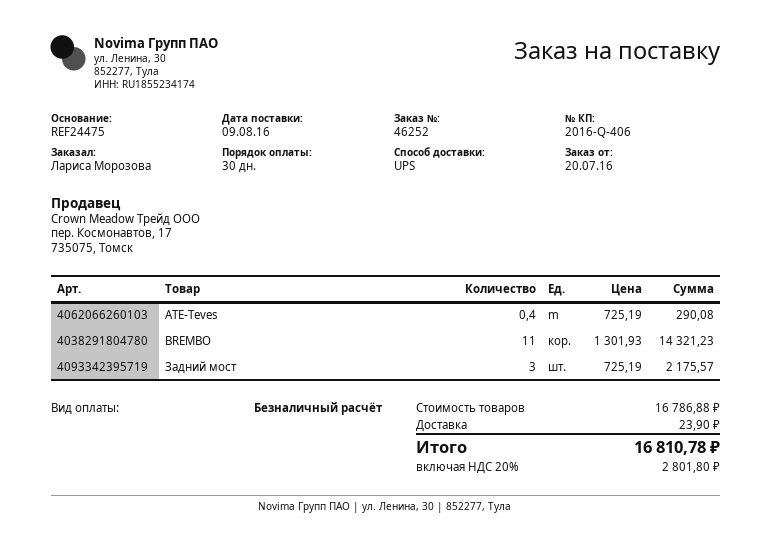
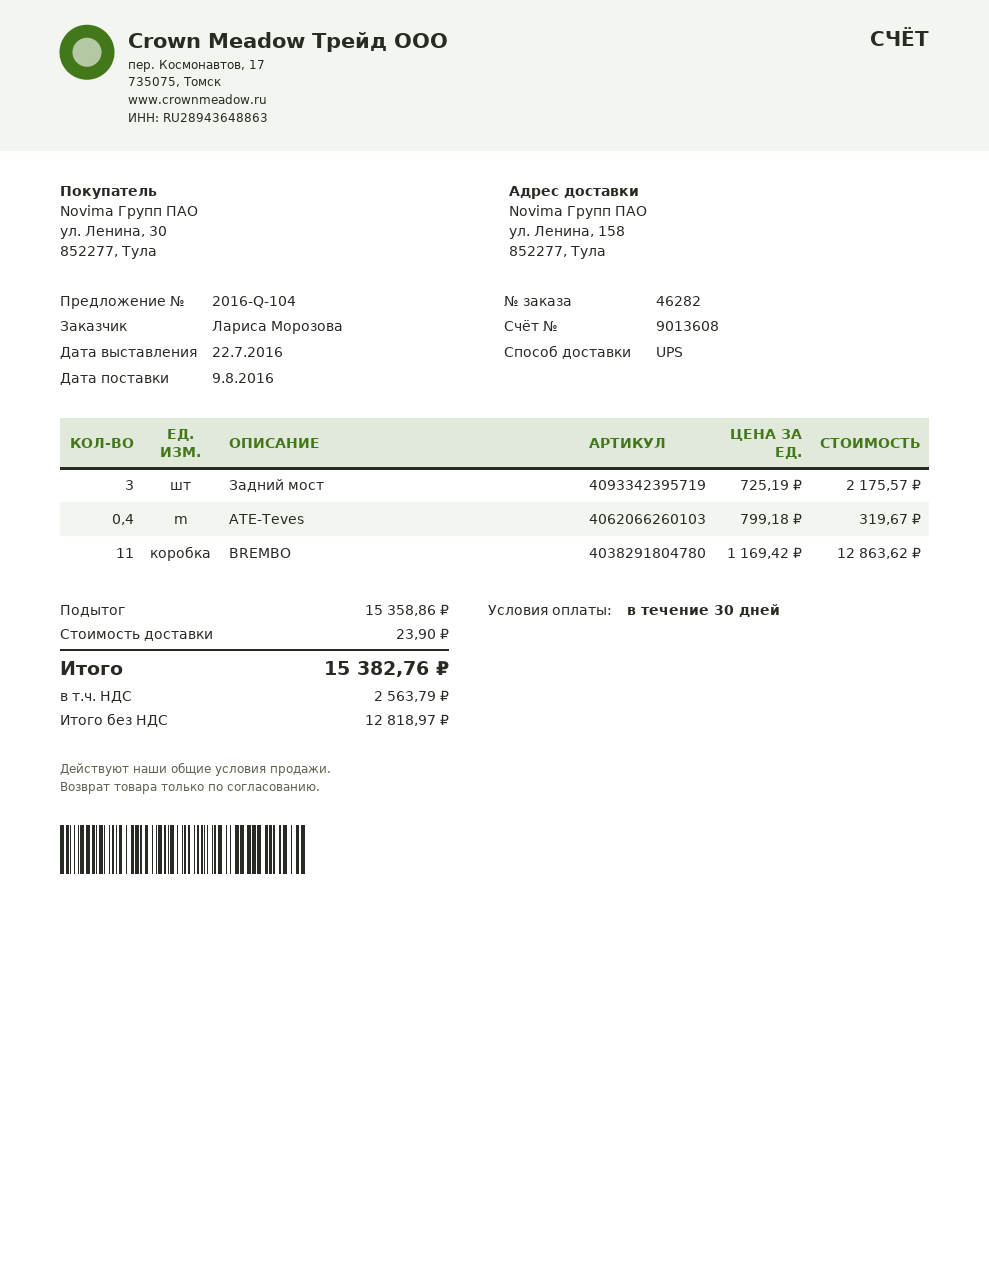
quote number: 2016-Q-406 -> 2016-Q-104
order number: 46252 -> 46282
ATE-Teves: 0.4 x 725.19 = 290.08 -> 0.4 x 799.18 = 319.67
BREMBO: 11 x 1301.93 = 14321.23 -> 11 x 1169.42 = 12863.62
subtotal: 16786.88 -> 15358.86
tax: 2801.80 -> 2563.79
total: 16810.78 -> 15382.76

